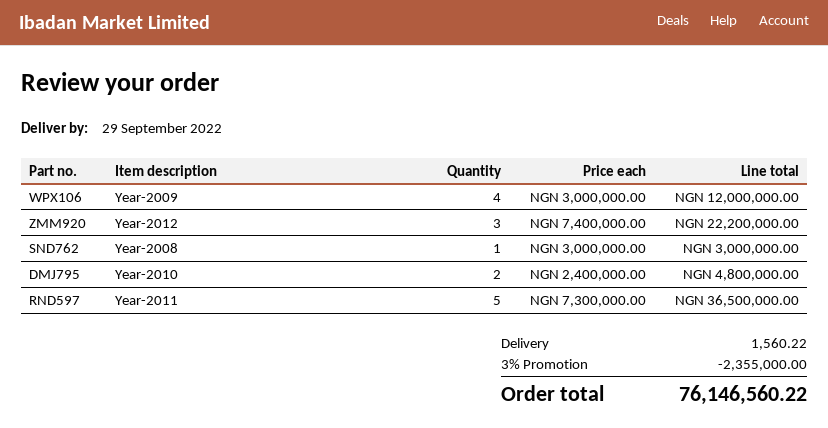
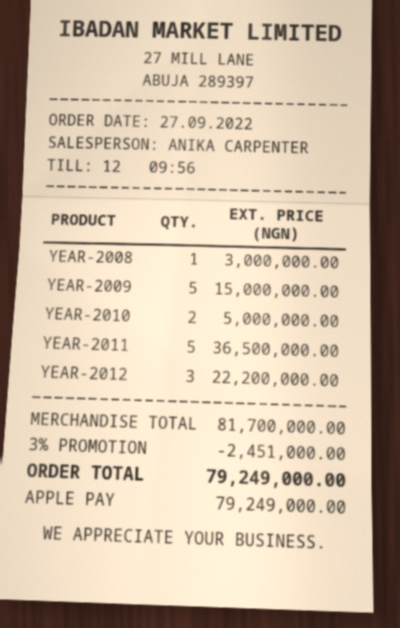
Year-2009: 4 for 12000000.00 -> 5 for 15000000.00
Year-2010: 2 for 4800000.00 -> 2 for 5000000.00
discount: 3% = 2355000.00 -> 3% = 2451000.00
shipping: 1560.22 -> none
total: 76146560.22 -> 79249000.00

